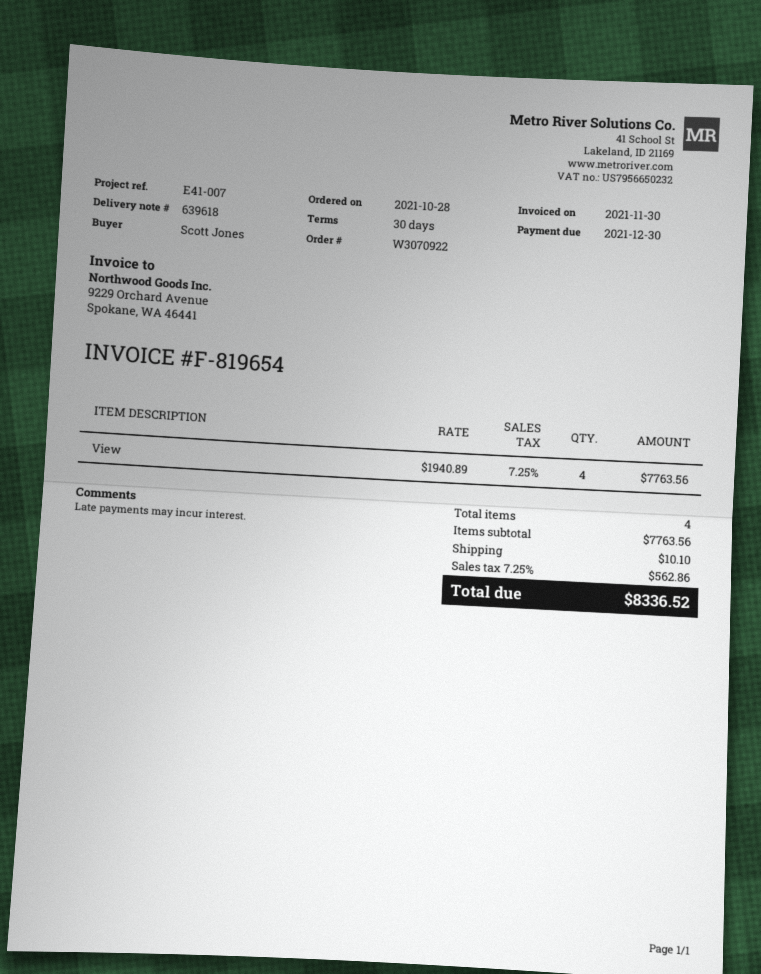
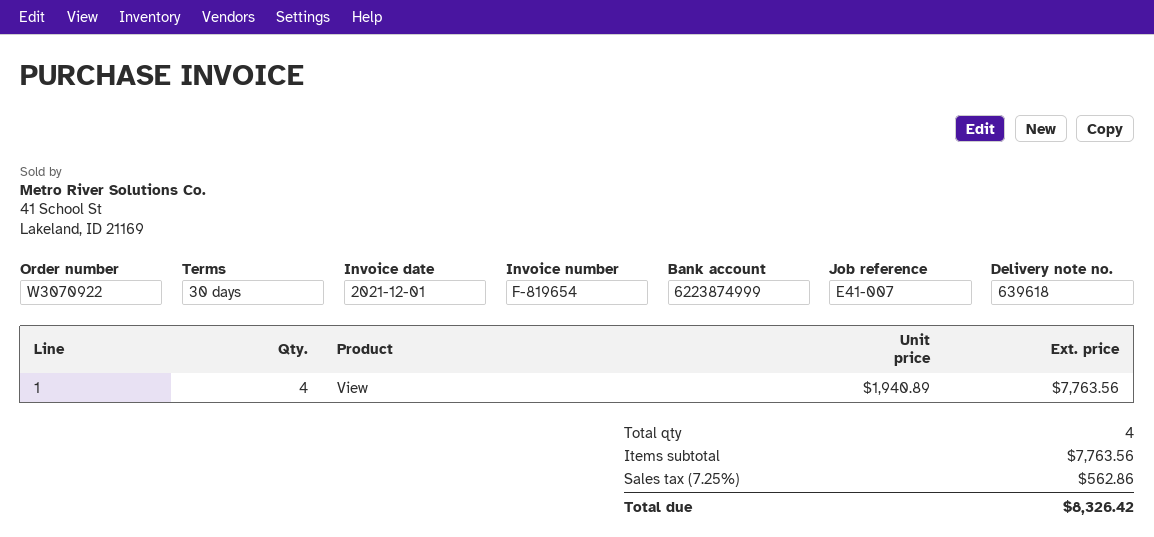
invoice date: 2021-11-30 -> 2021-12-01
shipping: 10.10 -> none
total: 8336.52 -> 8326.42

